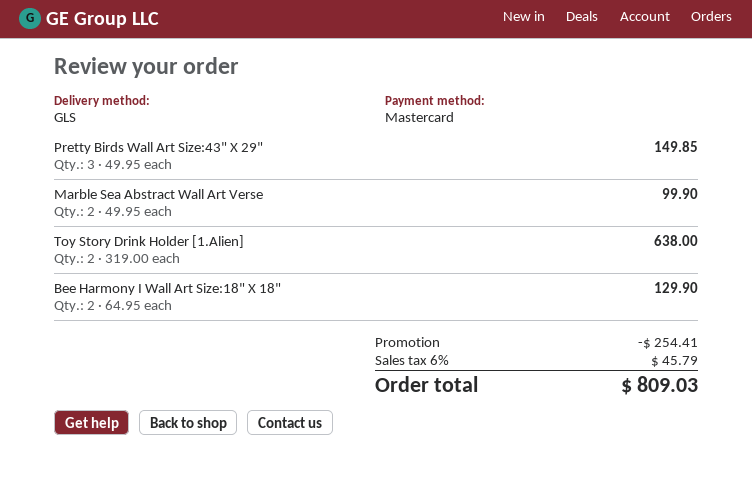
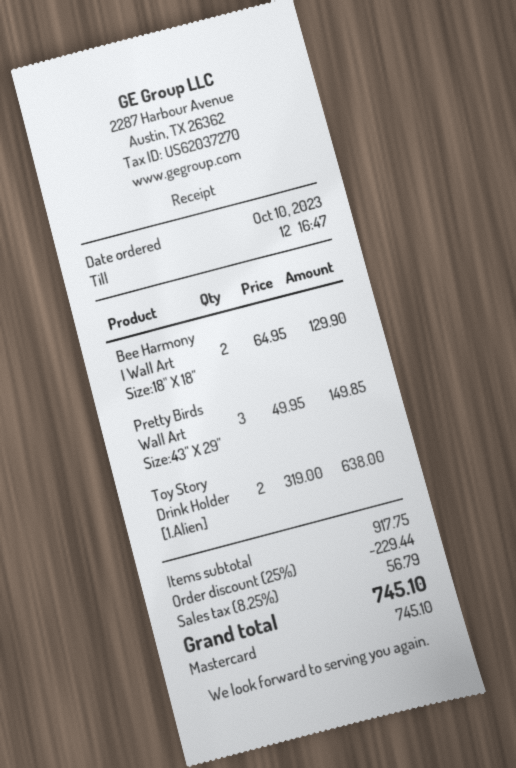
Marble Sea Abstract Wall Art Verse: 2 x 49.95 = 99.90 -> none
discount: 254.41 -> 229.44
tax: 6% = 45.79 -> 8.25% = 56.79
total: 809.03 -> 745.10

